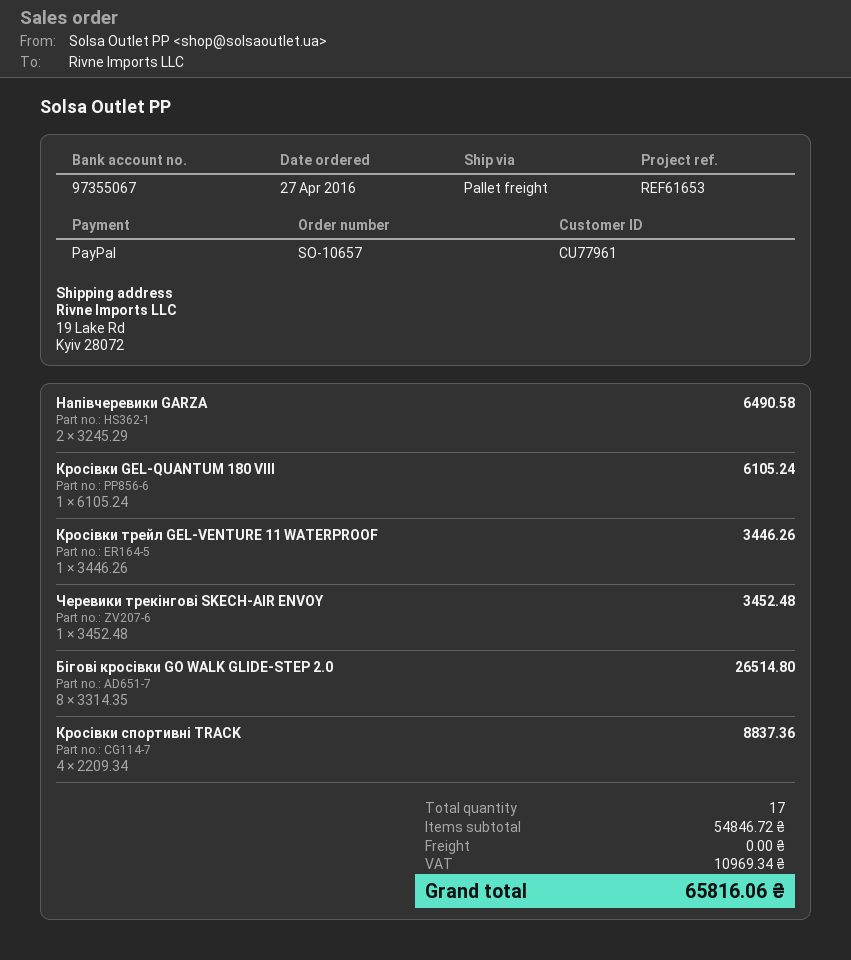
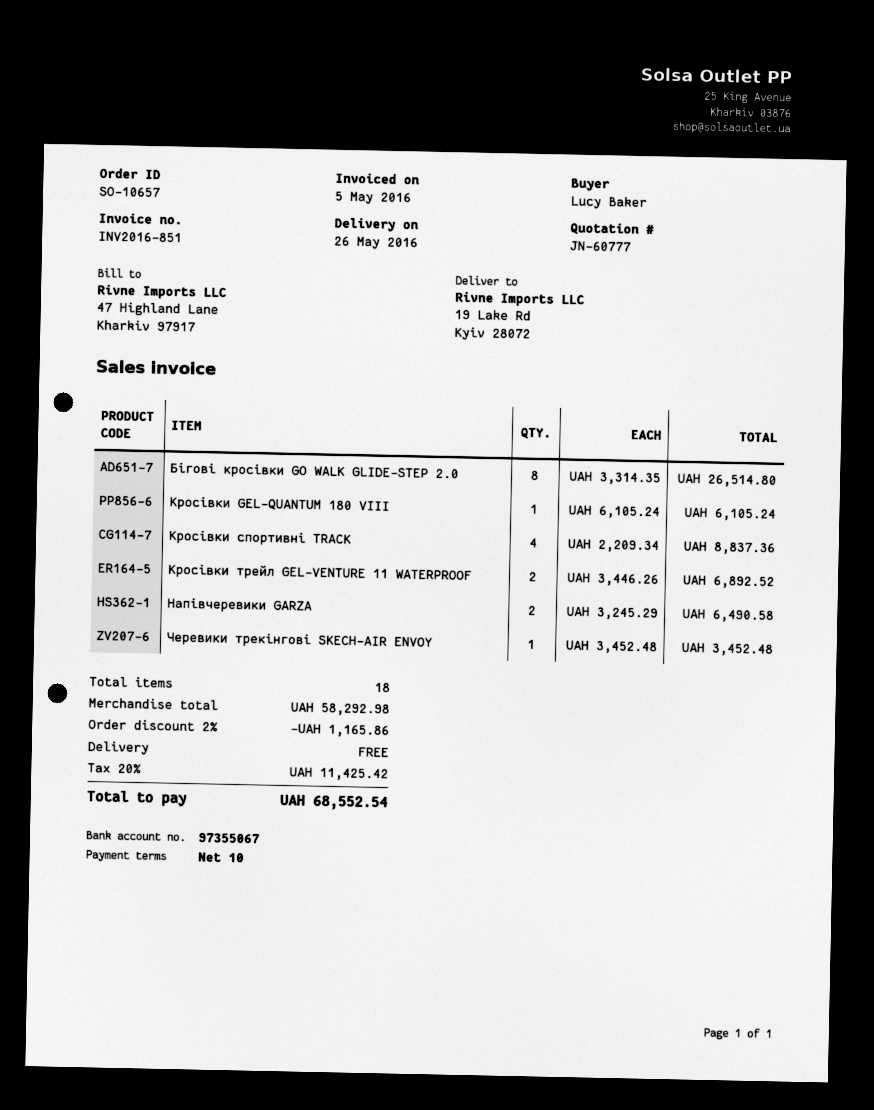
Кросівки трейл GEL-VENTURE 11 WATERPROOF: 1 x 3446.26 = 3446.26 -> 2 x 3446.26 = 6892.52
total quantity: 17 -> 18
subtotal: 54846.72 -> 58292.98
discount: none -> 2% = 1165.86
tax: 10969.34 -> 11425.42
total: 65816.06 -> 68552.54

